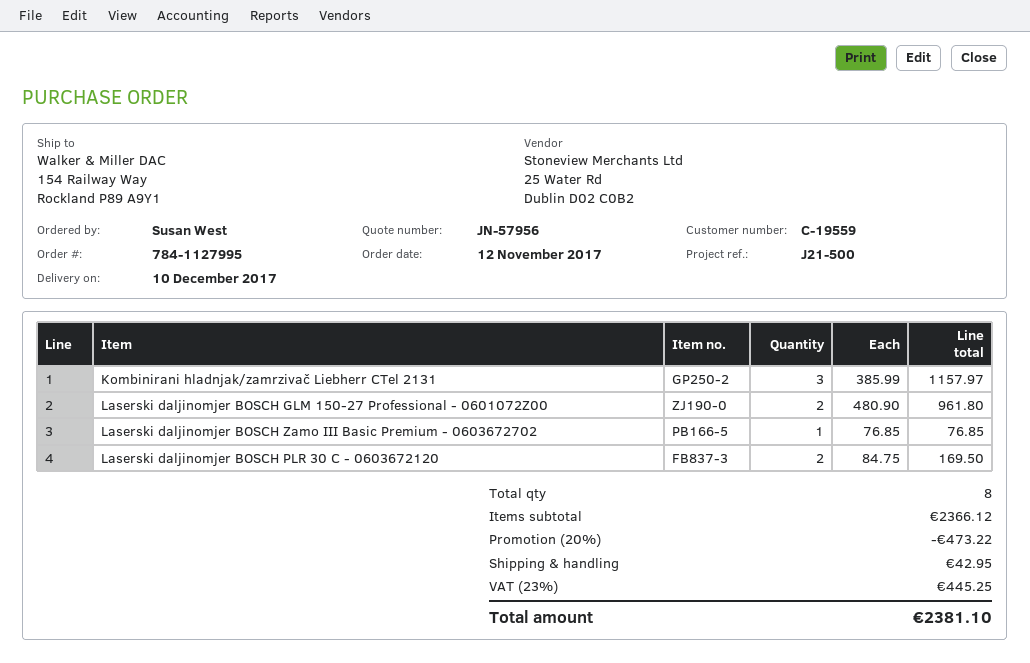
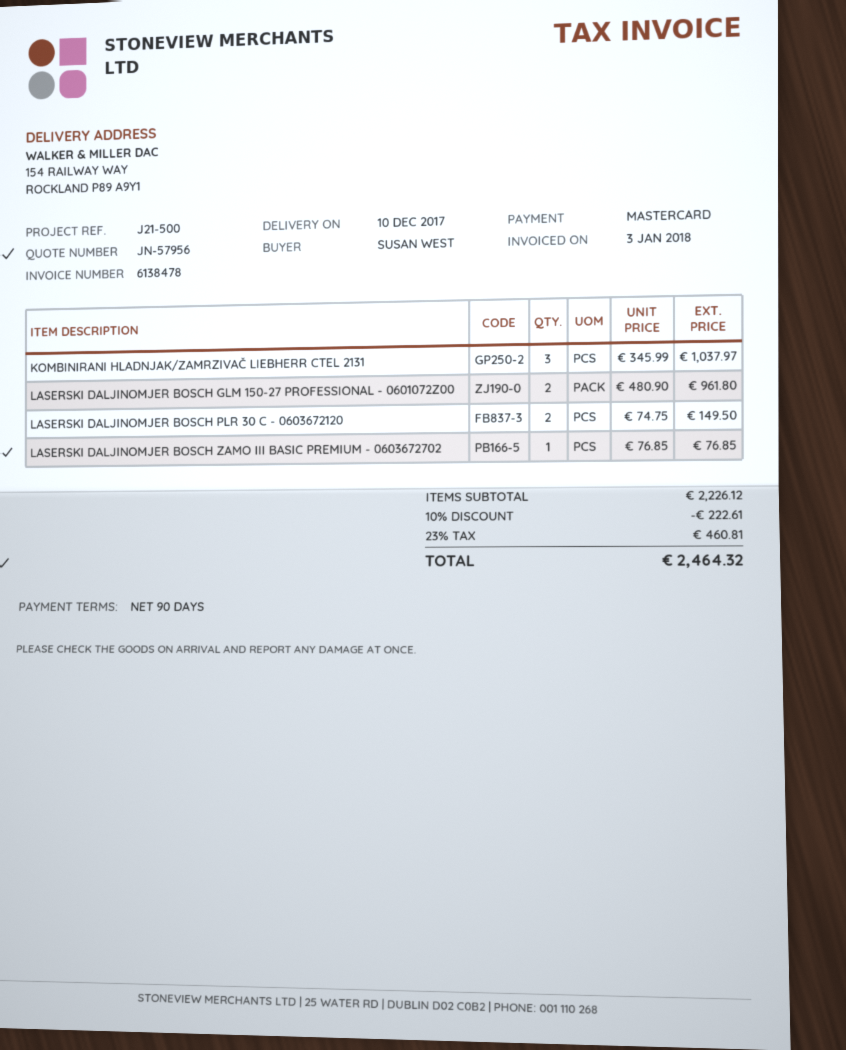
Kombinirani hladnjak/zamrzivač Liebherr CTel 2131: 3 x 385.99 = 1157.97 -> 3 x 345.99 = 1037.97
Laserski daljinomjer BOSCH PLR 30 C - 0603672120: 2 x 84.75 = 169.50 -> 2 x 74.75 = 149.50
subtotal: 2366.12 -> 2226.12
discount: 20% = 473.22 -> 10% = 222.61
shipping: 42.95 -> none
tax: 23% = 445.25 -> 23% = 460.81
total: 2381.10 -> 2464.32

